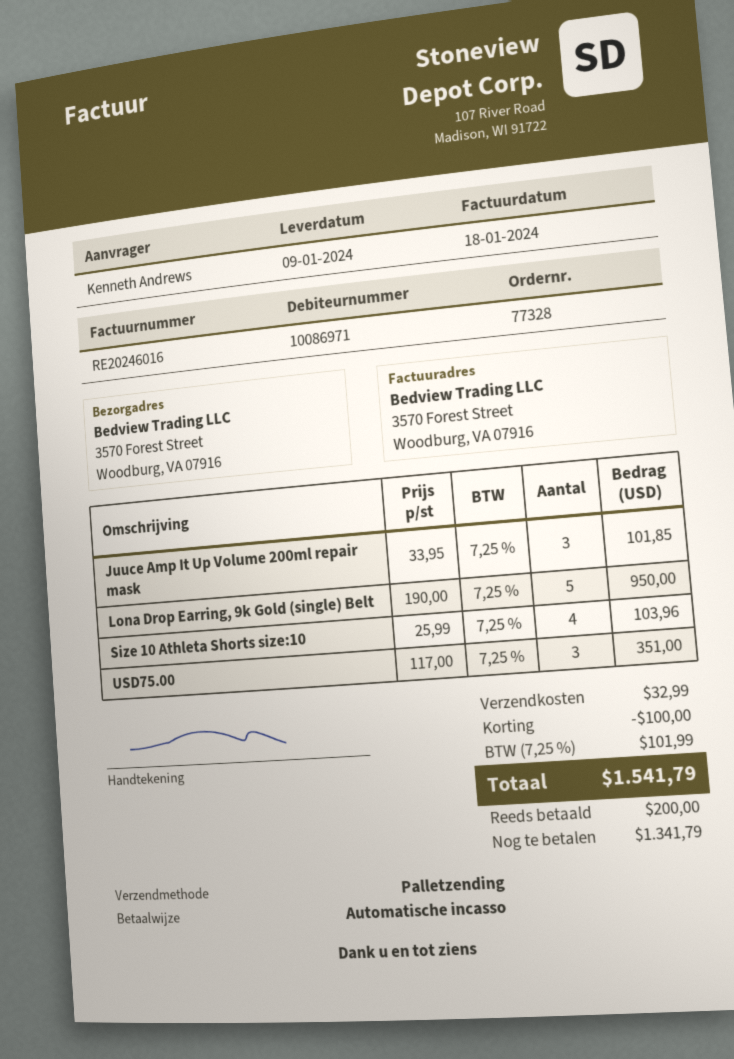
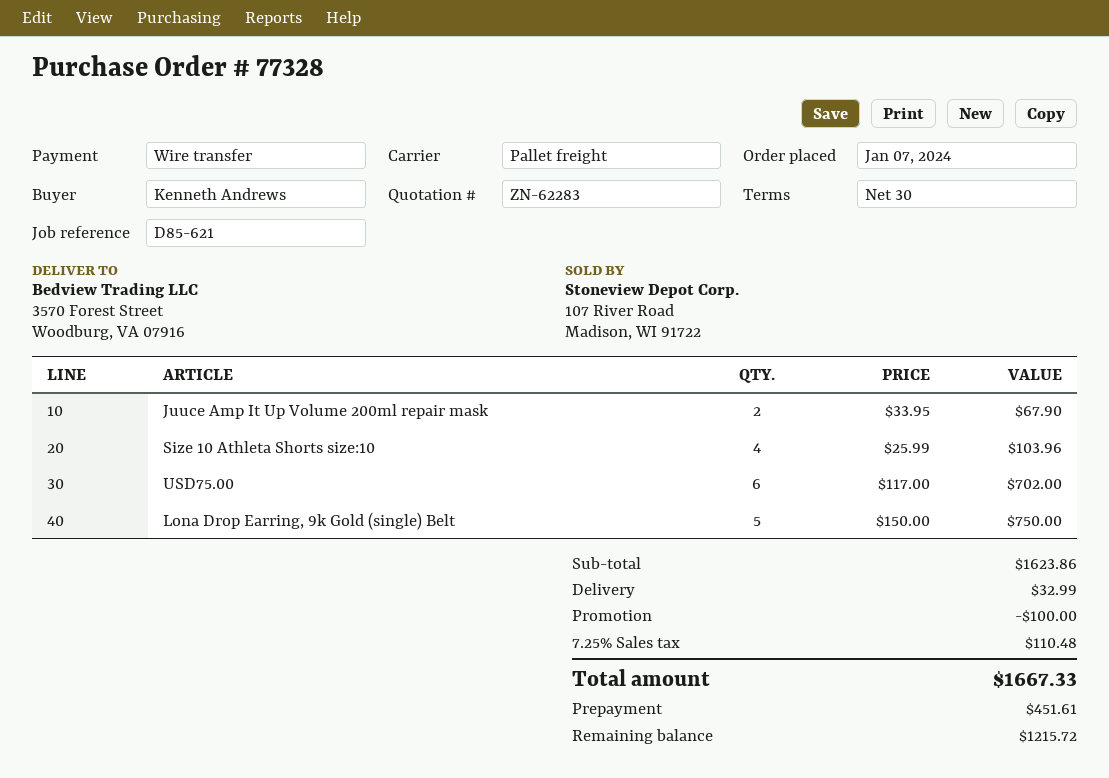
payment method: direct debit -> bank transfer
Juuce Amp It Up Volume 200ml repair mask: 3 x 33.95 = 101.85 -> 2 x 33.95 = 67.90
Lona Drop Earring, 9k Gold (single) Belt: 5 x 190.00 = 950.00 -> 5 x 150.00 = 750.00
USD75.00: 3 x 117.00 = 351.00 -> 6 x 117.00 = 702.00
tax: 7.25% = 101.99 -> 7.25% = 110.48
total: 1541.79 -> 1667.33
deposit: 200.00 -> 451.61
balance: 1341.79 -> 1215.72

